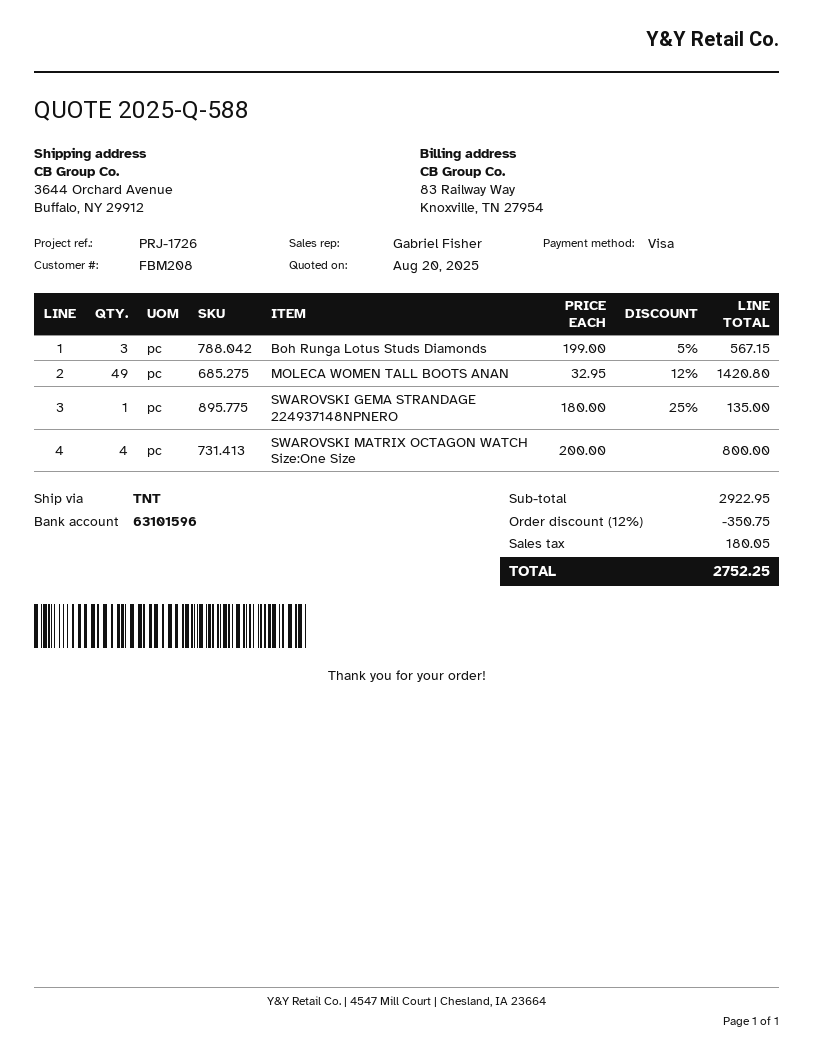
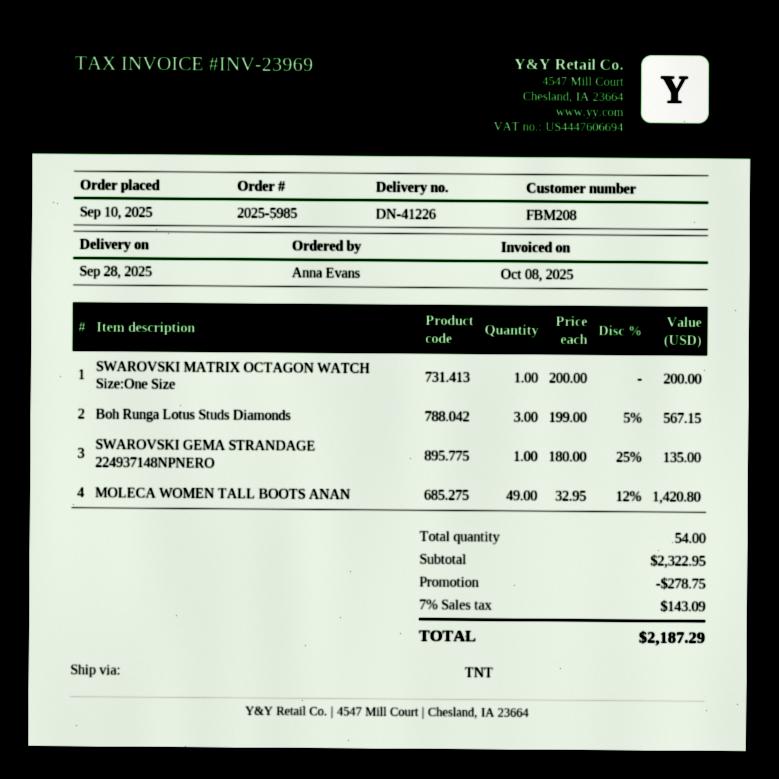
SWAROVSKI MATRIX OCTAGON WATCH Size:One Size: 4 x 200.00 = 800.00 -> 1 x 200.00 = 200.00
subtotal: 2922.95 -> 2322.95
discount: 350.75 -> 278.75
tax: 180.05 -> 143.09
total: 2752.25 -> 2187.29

